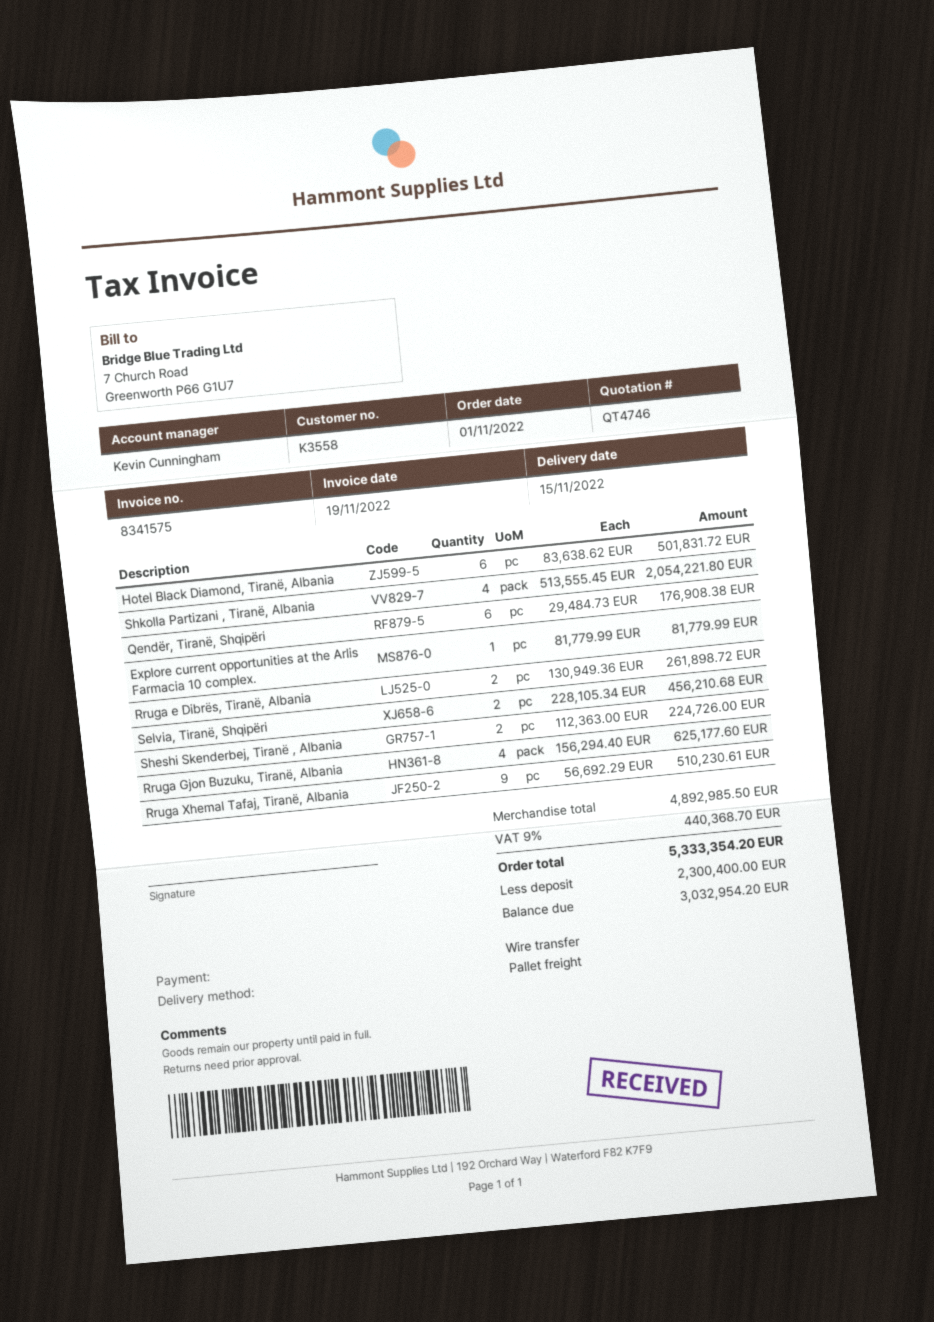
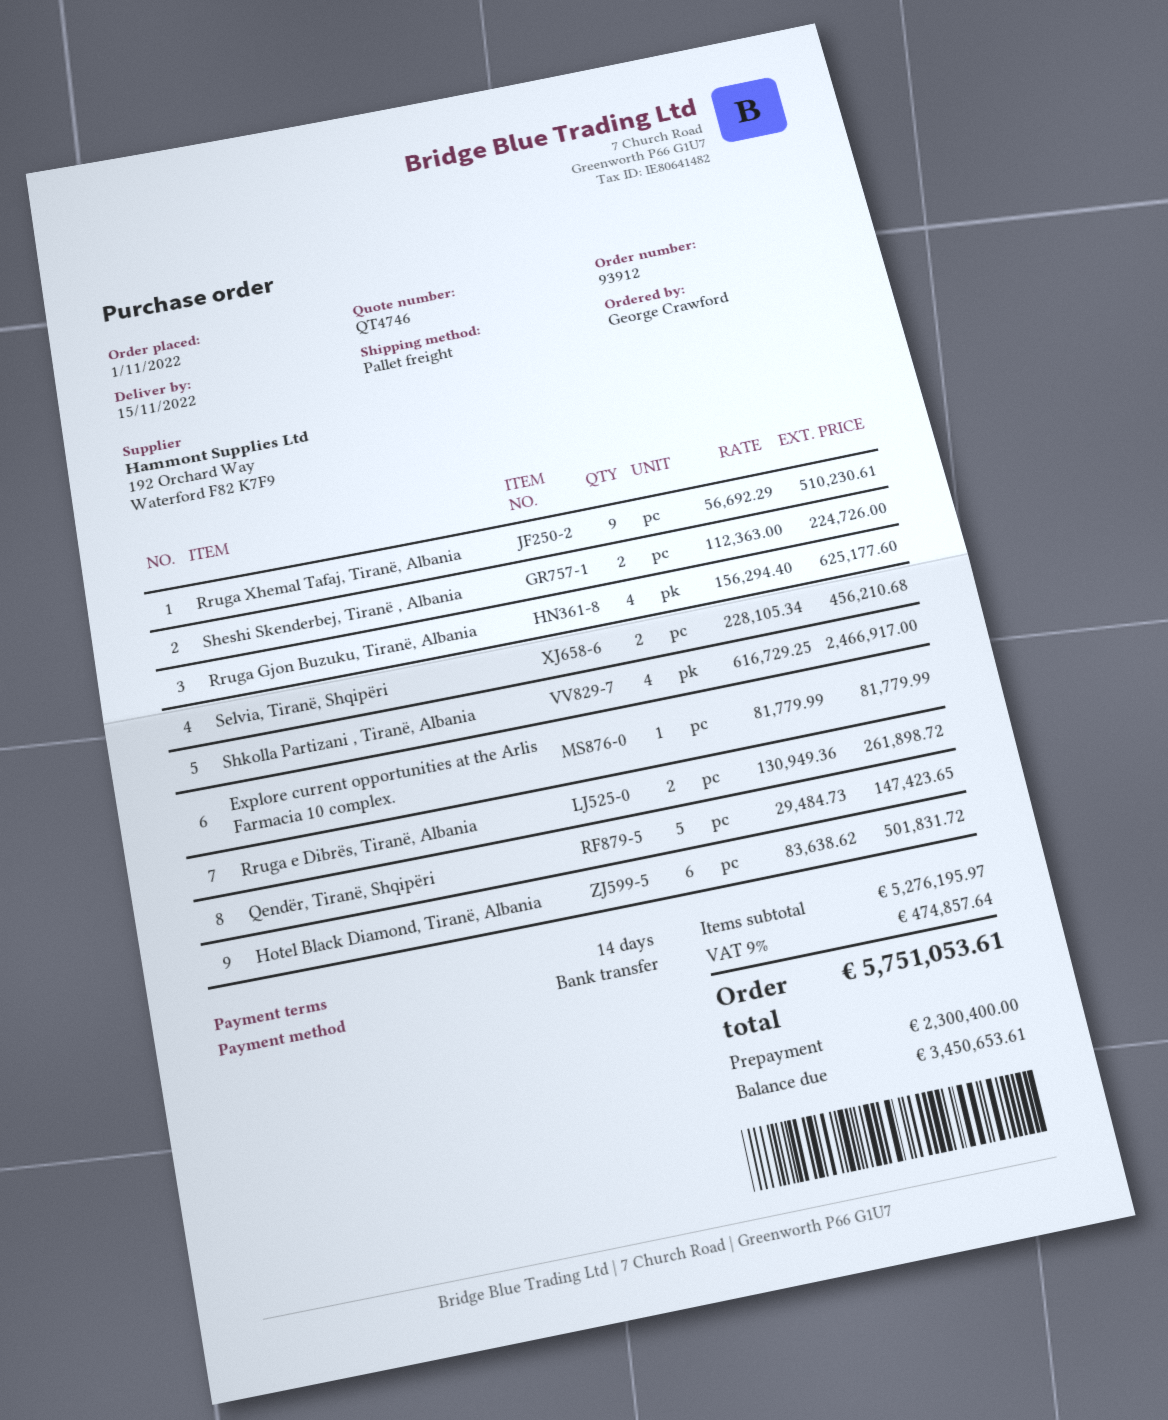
Shkolla Partizani , Tiranë, Albania: 4 x 513555.45 = 2054221.80 -> 4 x 616729.25 = 2466917.00
Qendër, Tiranë, Shqipëri: 6 x 29484.73 = 176908.38 -> 5 x 29484.73 = 147423.65
subtotal: 4892985.50 -> 5276195.97
tax: 9% = 440368.70 -> 9% = 474857.64
total: 5333354.20 -> 5751053.61
balance: 3032954.20 -> 3450653.61

